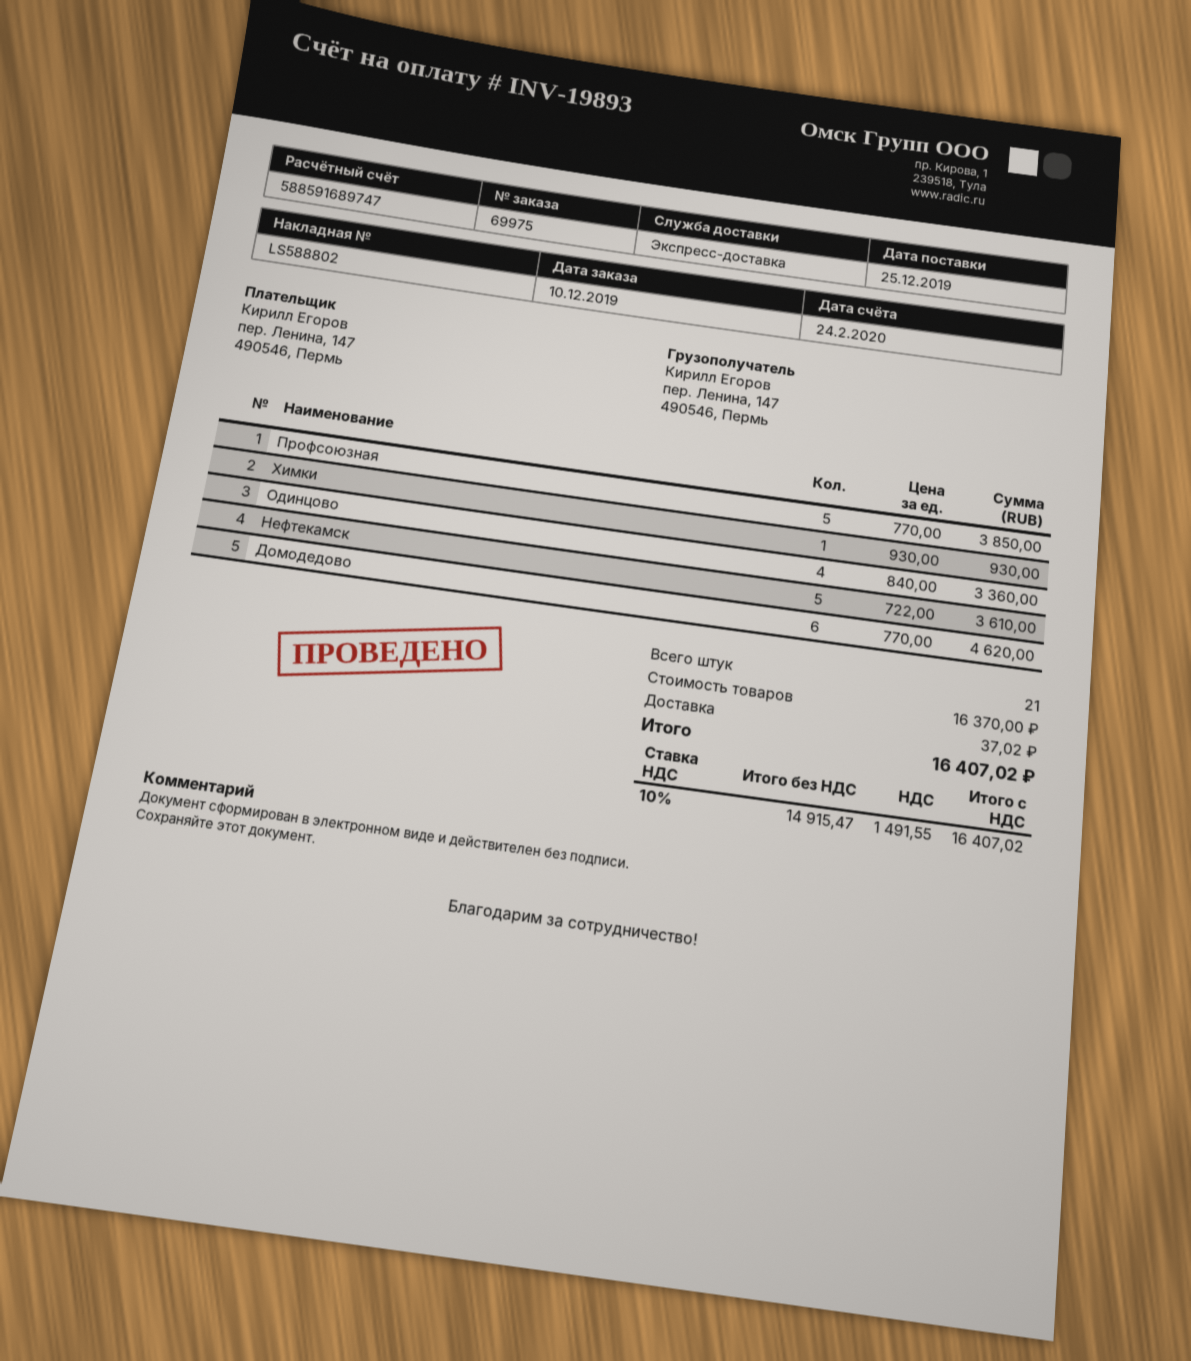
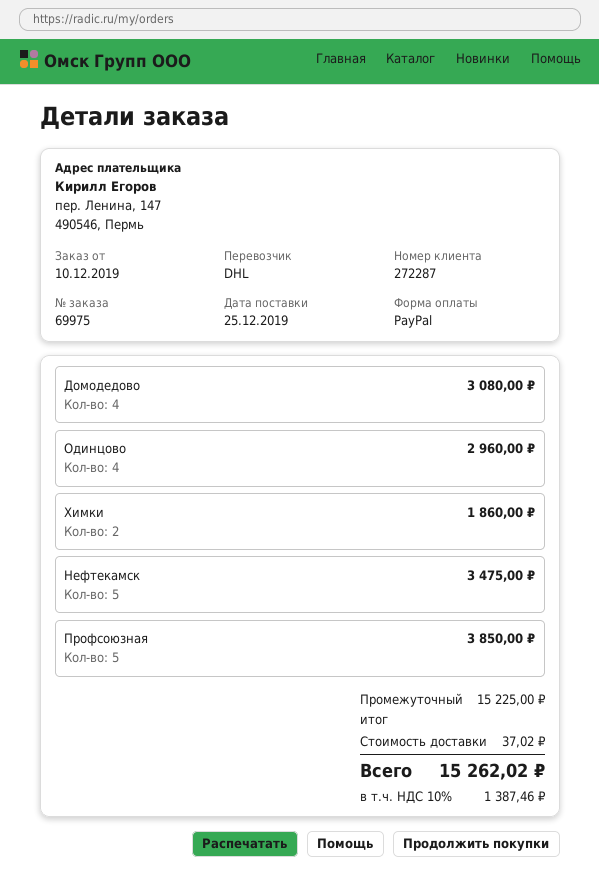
shipping method: express -> DHL
Химки: 1 for 930.00 -> 2 for 1860.00
Одинцово: 4 for 3360.00 -> 4 for 2960.00
Нефтекамск: 5 for 3610.00 -> 5 for 3475.00
Домодедово: 6 for 4620.00 -> 4 for 3080.00
subtotal: 16370.00 -> 15225.00
tax: 10% = 1491.55 -> 10% = 1387.46
total: 16407.02 -> 15262.02

